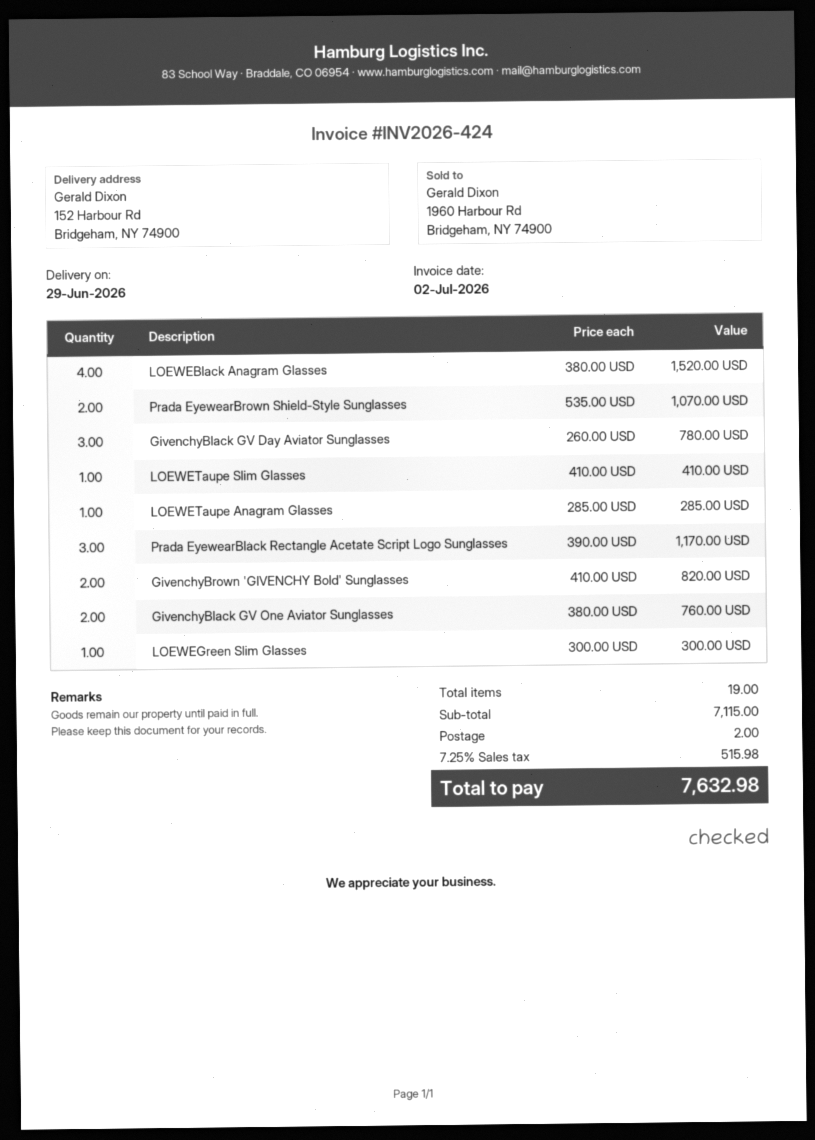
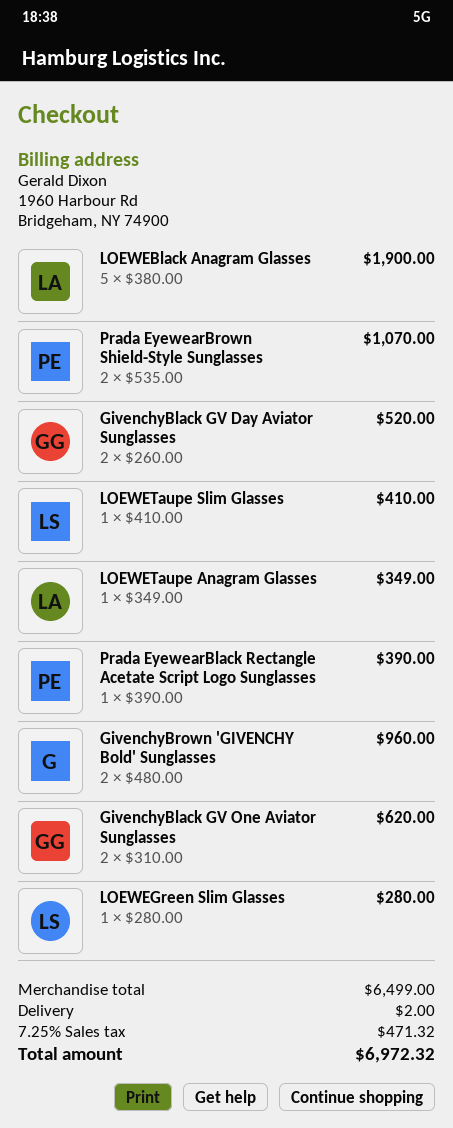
LOEWEBlack Anagram Glasses: 4 x 380.00 = 1520.00 -> 5 x 380.00 = 1900.00
GivenchyBlack GV Day Aviator Sunglasses: 3 x 260.00 = 780.00 -> 2 x 260.00 = 520.00
LOEWETaupe Anagram Glasses: 1 x 285.00 = 285.00 -> 1 x 349.00 = 349.00
Prada EyewearBlack Rectangle Acetate Script Logo Sunglasses: 3 x 390.00 = 1170.00 -> 1 x 390.00 = 390.00
GivenchyBrown 'GIVENCHY Bold' Sunglasses: 2 x 410.00 = 820.00 -> 2 x 480.00 = 960.00
GivenchyBlack GV One Aviator Sunglasses: 2 x 380.00 = 760.00 -> 2 x 310.00 = 620.00
LOEWEGreen Slim Glasses: 1 x 300.00 = 300.00 -> 1 x 280.00 = 280.00
subtotal: 7115.00 -> 6499.00
tax: 7.25% = 515.98 -> 7.25% = 471.32
total: 7632.98 -> 6972.32

